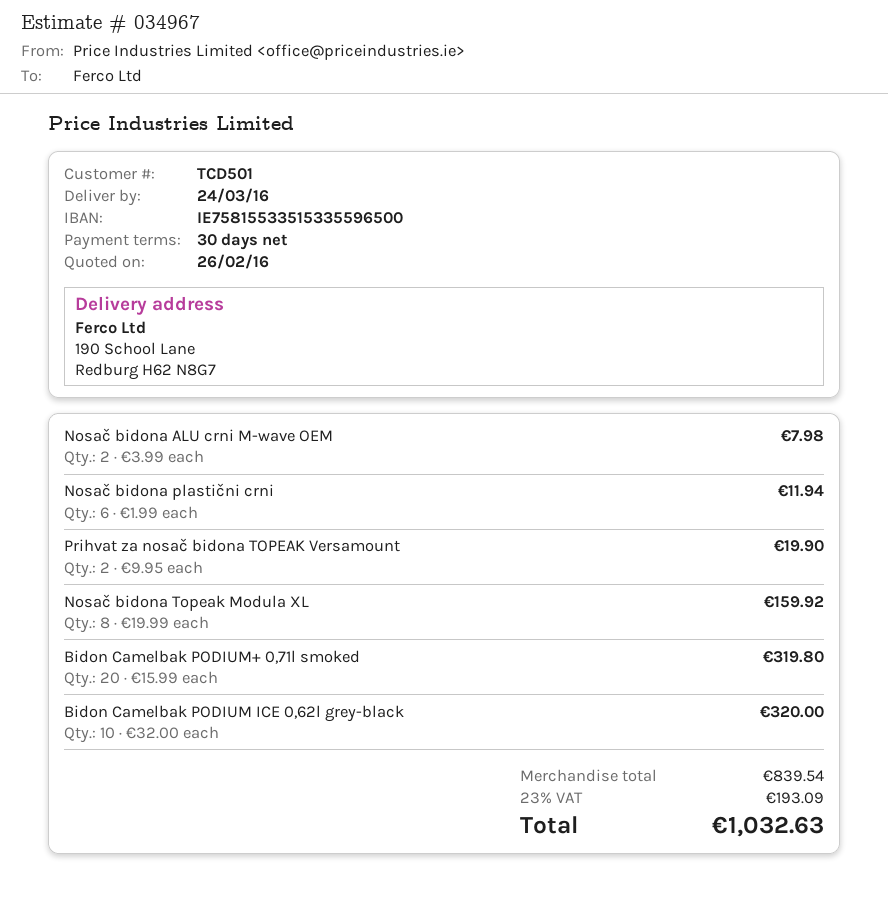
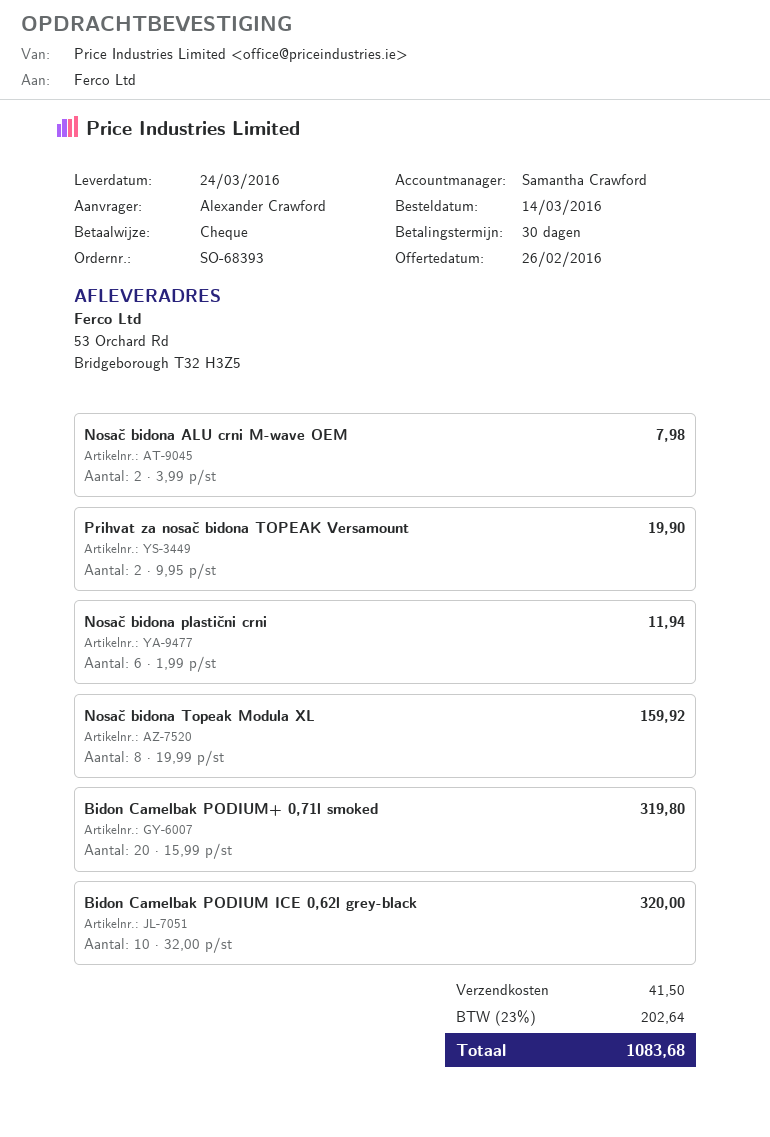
ship to: 190 School Lane, Redburg H62 N8G7 -> 53 Orchard Rd, Bridgeborough T32 H3Z5
shipping: none -> 41.50
tax: 23% = 193.09 -> 23% = 202.64
total: 1032.63 -> 1083.68

